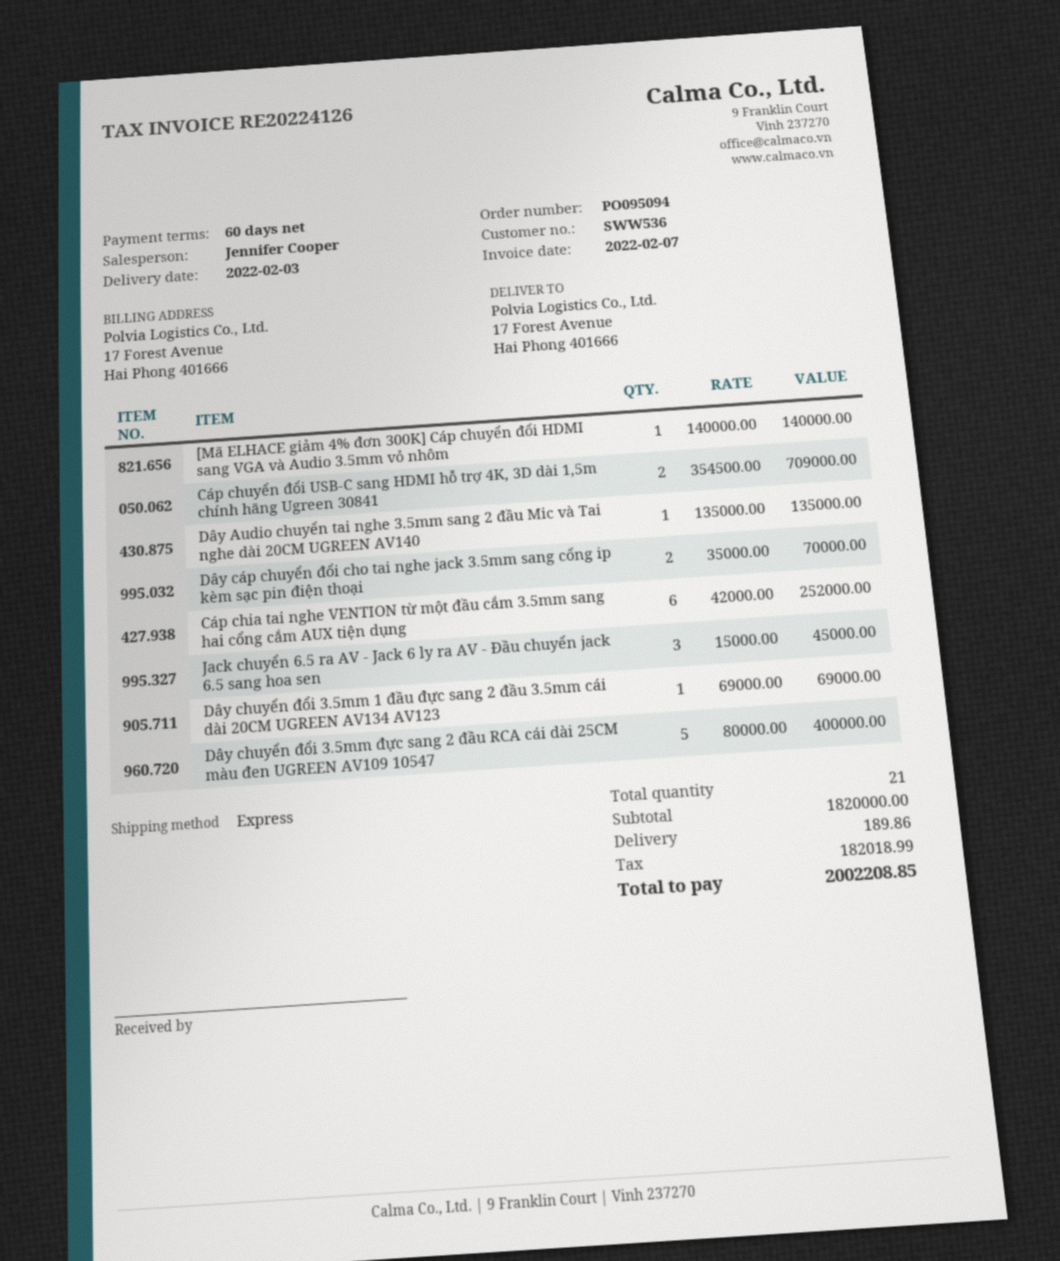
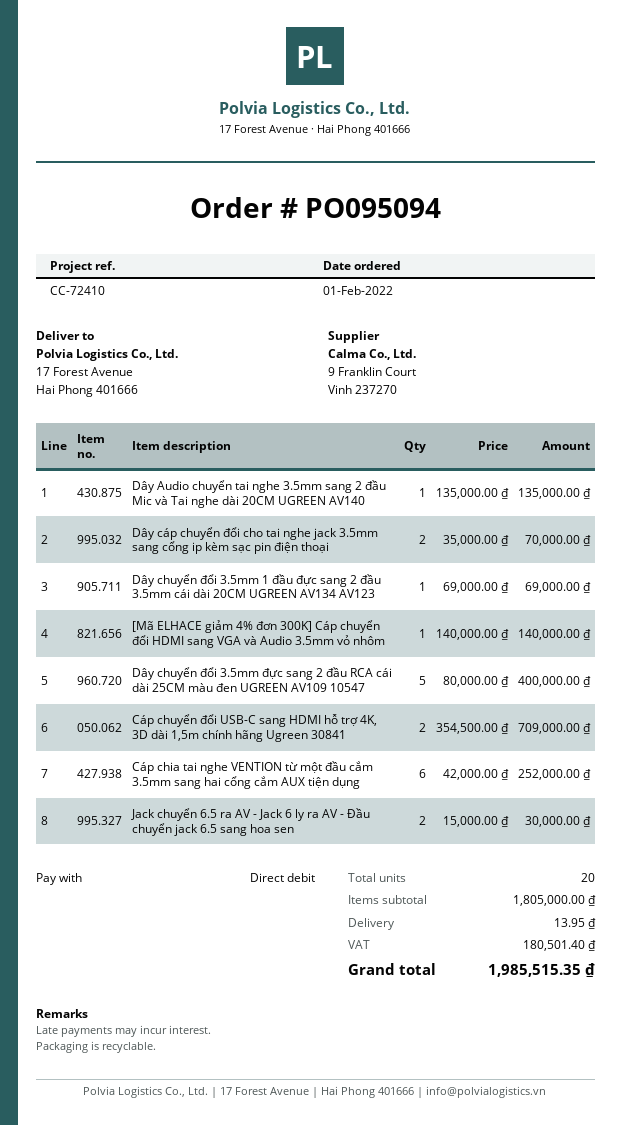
Jack chuyển 6.5 ra AV - Jack 6 ly ra AV - Đầu chuyển jack 6.5 sang hoa sen: 3 x 15000.00 = 45000.00 -> 2 x 15000.00 = 30000.00
total quantity: 21 -> 20
subtotal: 1820000.00 -> 1805000.00
shipping: 189.86 -> 13.95
tax: 182018.99 -> 180501.40
total: 2002208.85 -> 1985515.35

